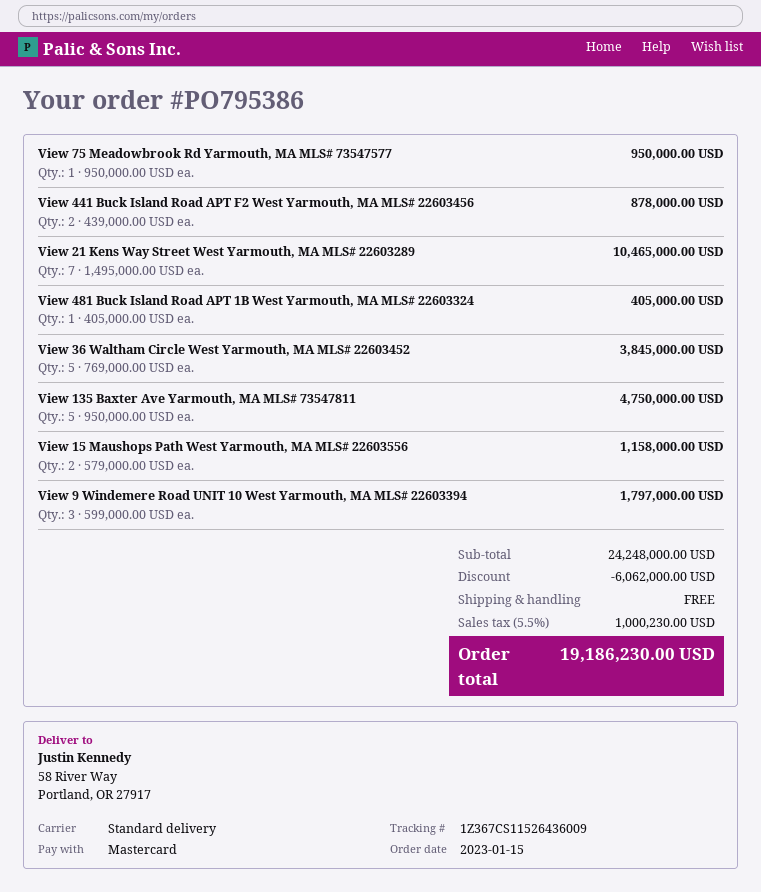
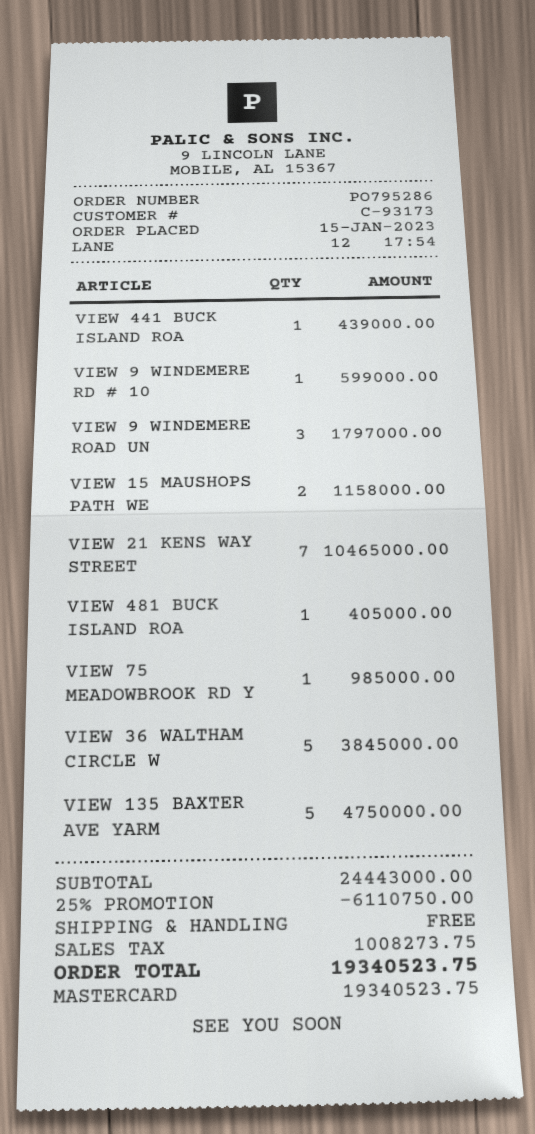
order number: PO795386 -> PO795286
View 75 Meadowbrook Rd Yarmouth, MA MLS# 73547577: 1 for 950000.00 -> 1 for 985000.00
View 441 Buck Island Road APT F2 West Yarmouth, MA MLS# 22603456: 2 for 878000.00 -> 1 for 439000.00
VIEW 9 WINDEMERE RD # 10: none -> 1 for 599000.00
subtotal: 24248000.00 -> 24443000.00
discount: 6062000.00 -> 6110750.00
tax: 1000230.00 -> 1008273.75
total: 19186230.00 -> 19340523.75

